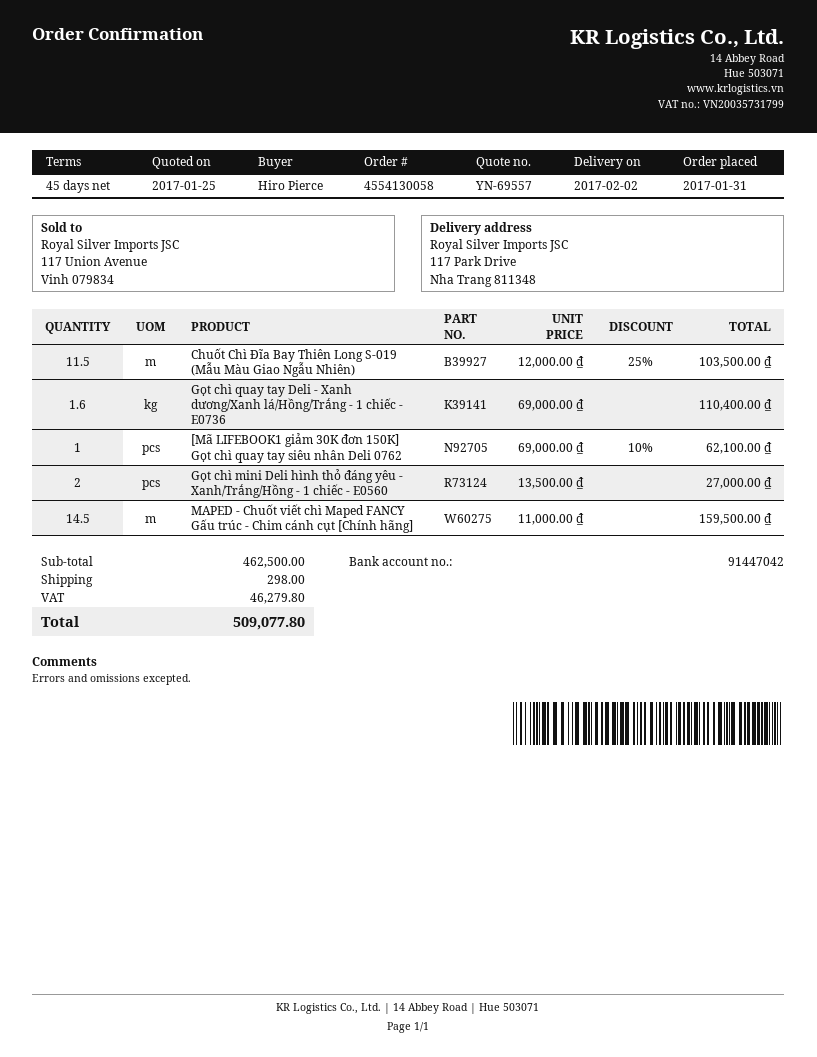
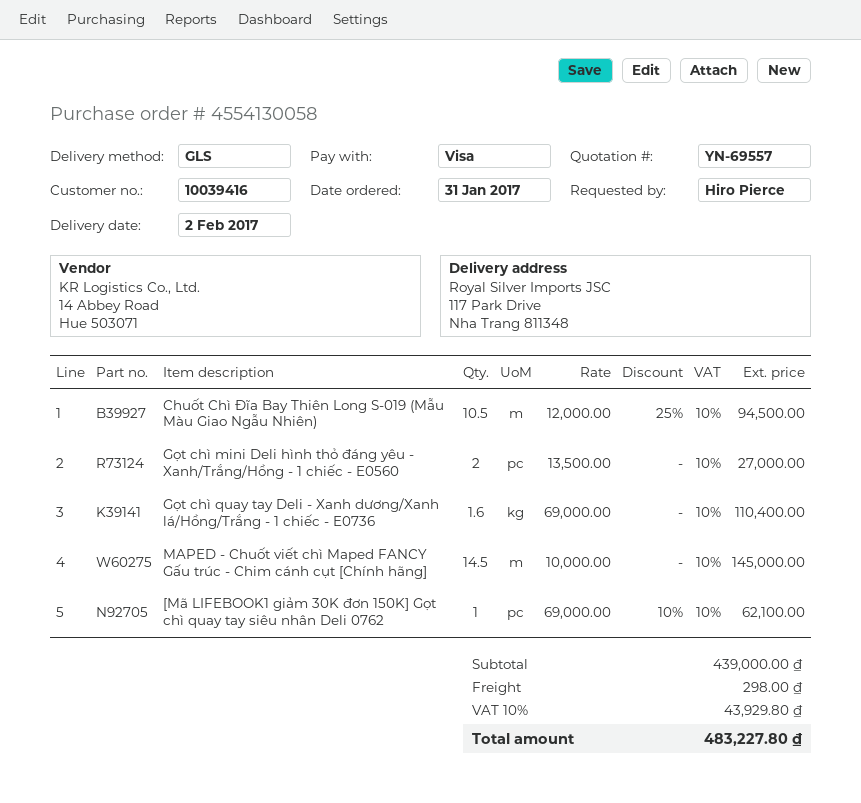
Chuốt Chì Đĩa Bay Thiên Long S-019 (Mẫu Màu Giao Ngẫu Nhiên): 11.5 x 12000.00 - 25% = 103500.00 -> 10.5 x 12000.00 - 25% = 94500.00
MAPED - Chuốt viết chì Maped FANCY Gấu trúc - Chim cánh cụt [Chính hãng]: 14.5 x 11000.00 = 159500.00 -> 14.5 x 10000.00 = 145000.00
subtotal: 462500.00 -> 439000.00
tax: 46279.80 -> 43929.80
total: 509077.80 -> 483227.80

